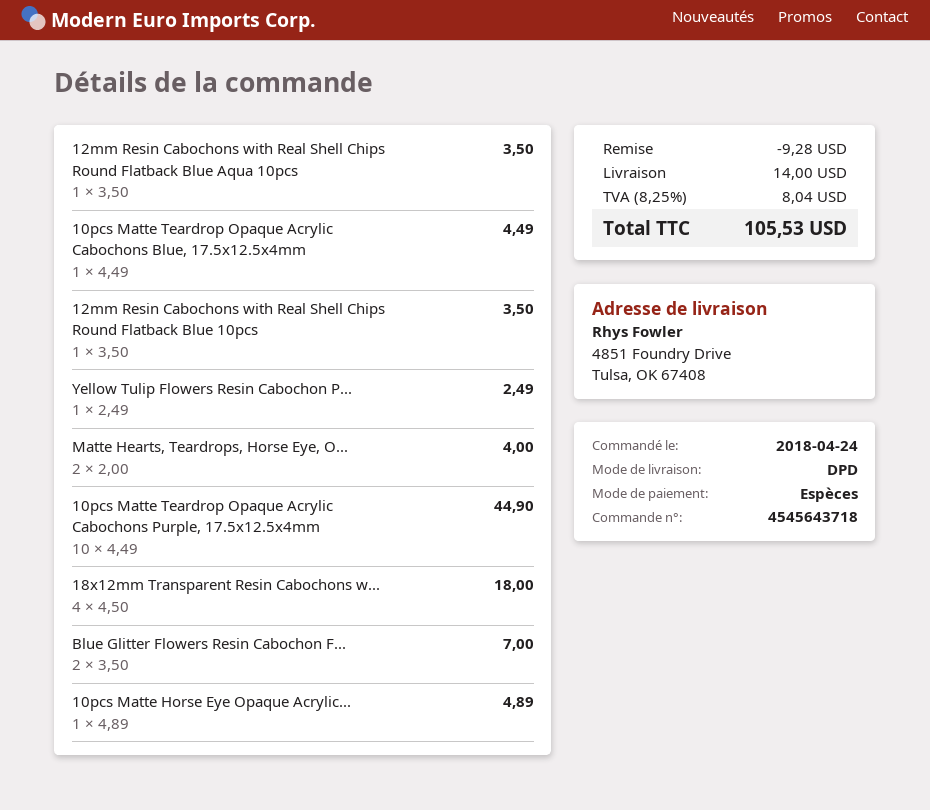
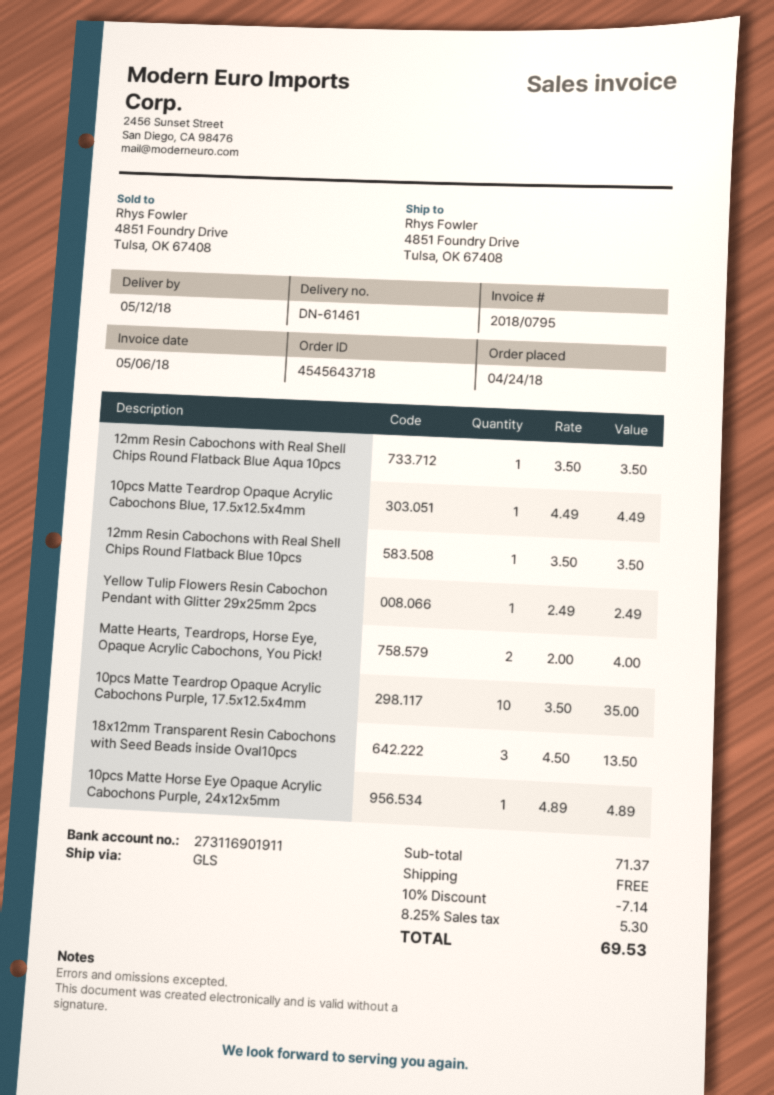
shipping method: DPD -> GLS
10pcs Matte Teardrop Opaque Acrylic Cabochons Purple, 17.5x12.5x4mm: 10 x 4.49 = 44.90 -> 10 x 3.50 = 35.00
18x12mm Transparent Resin Cabochons w...: 4 x 4.50 = 18.00 -> 3 x 4.50 = 13.50
Blue Glitter Flowers Resin Cabochon F...: 2 x 3.50 = 7.00 -> none
discount: 9.28 -> 7.14
shipping: 14.00 -> 0.00
tax: 8.25% = 8.04 -> 8.25% = 5.30
total: 105.53 -> 69.53

